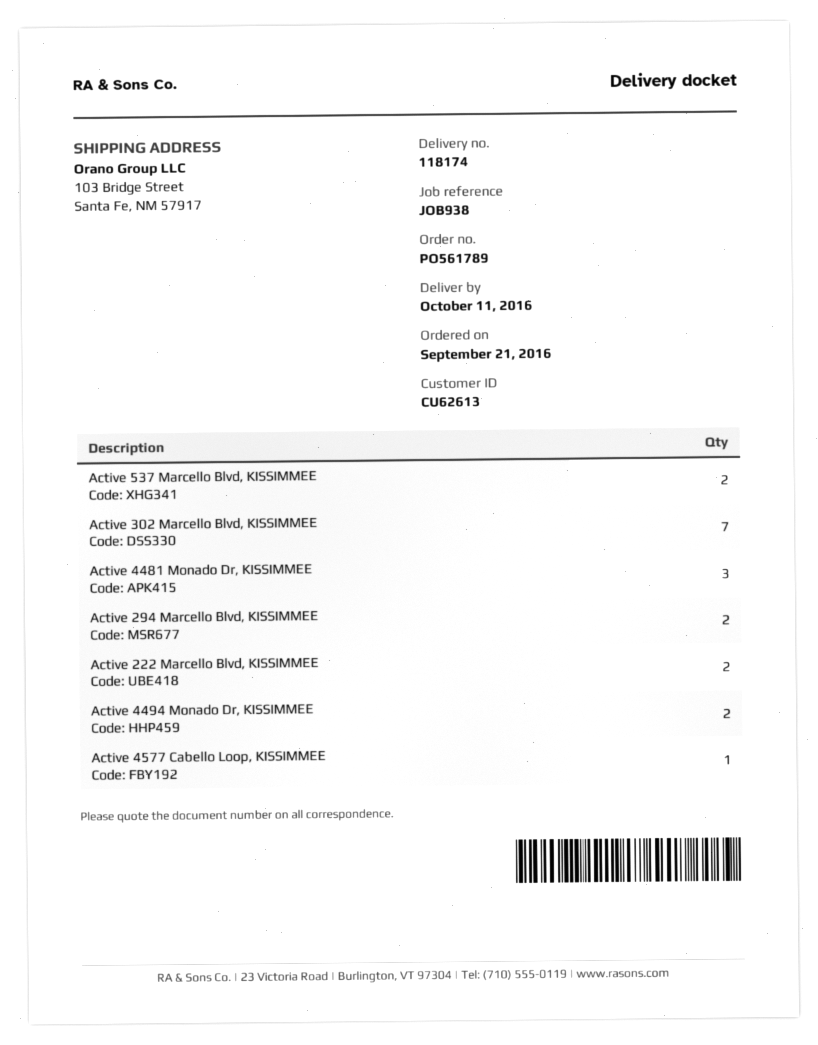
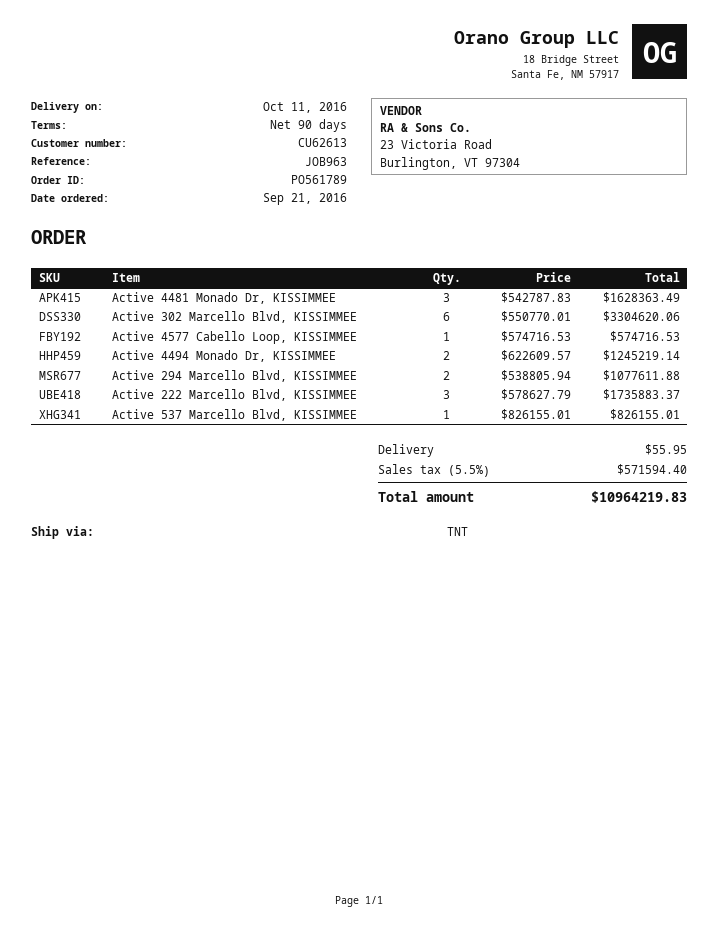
reference: JOB938 -> JOB963
Active 537 Marcello Blvd, KISSIMMEE: 2 -> 1
Active 302 Marcello Blvd, KISSIMMEE: 7 -> 6
Active 222 Marcello Blvd, KISSIMMEE: 2 -> 3

